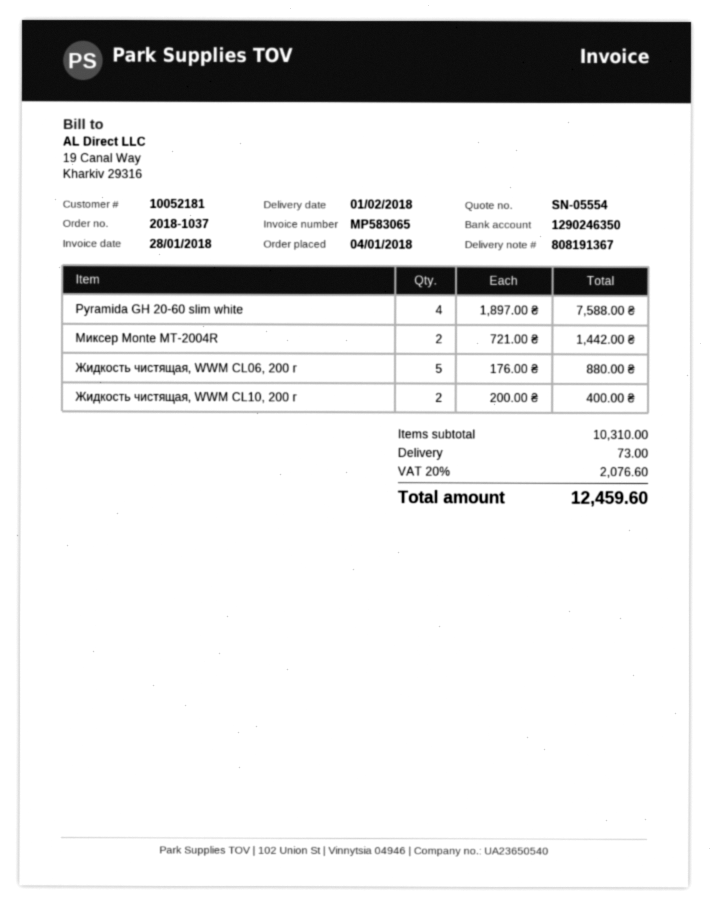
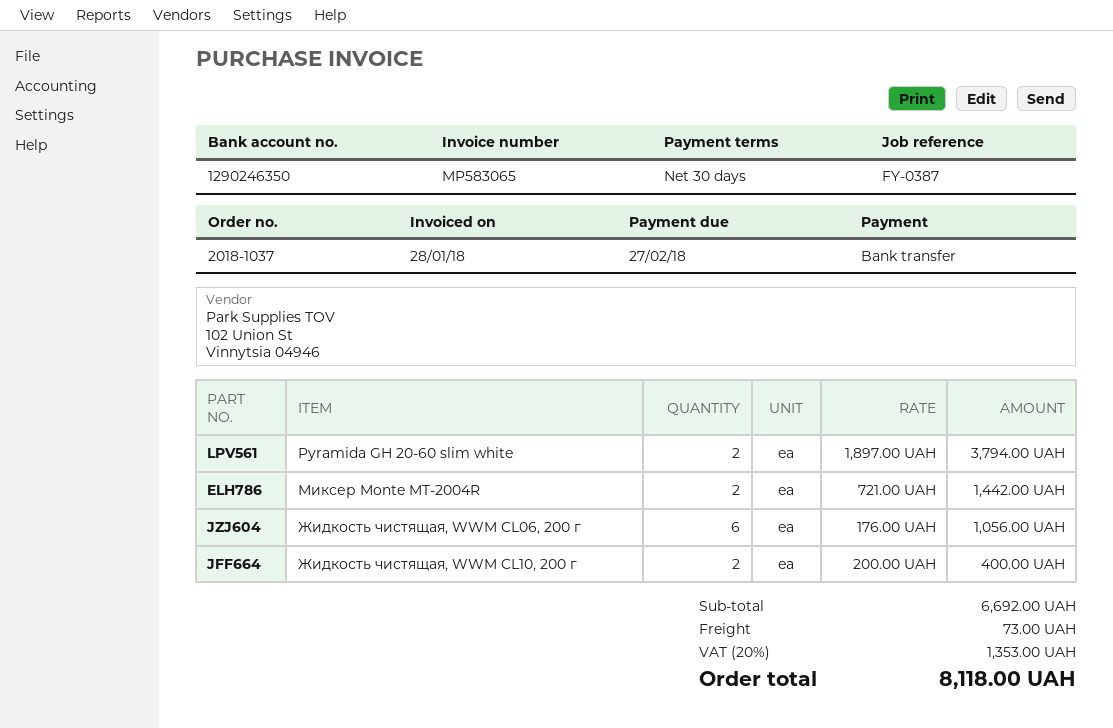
Pyramida GH 20-60 slim white: 4 x 1897.00 = 7588.00 -> 2 x 1897.00 = 3794.00
Жидкость чистящая, WWM CL06, 200 г: 5 x 176.00 = 880.00 -> 6 x 176.00 = 1056.00
subtotal: 10310.00 -> 6692.00
tax: 20% = 2076.60 -> 20% = 1353.00
total: 12459.60 -> 8118.00

